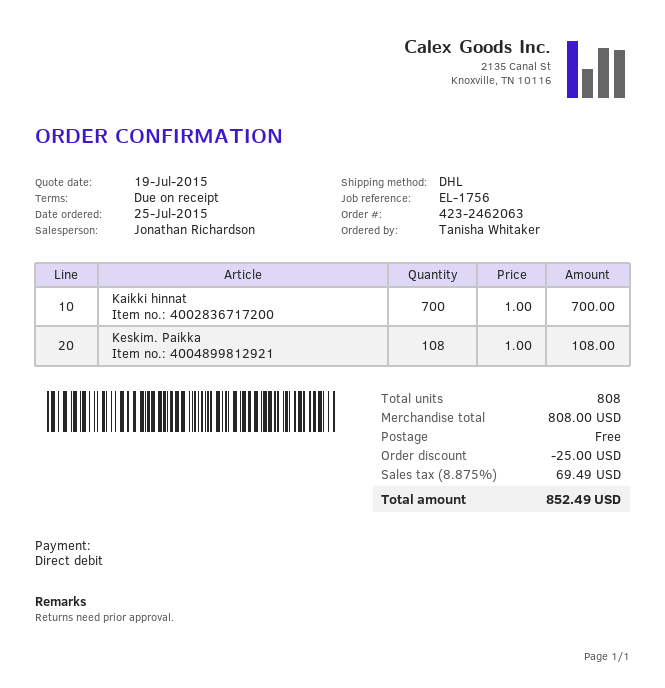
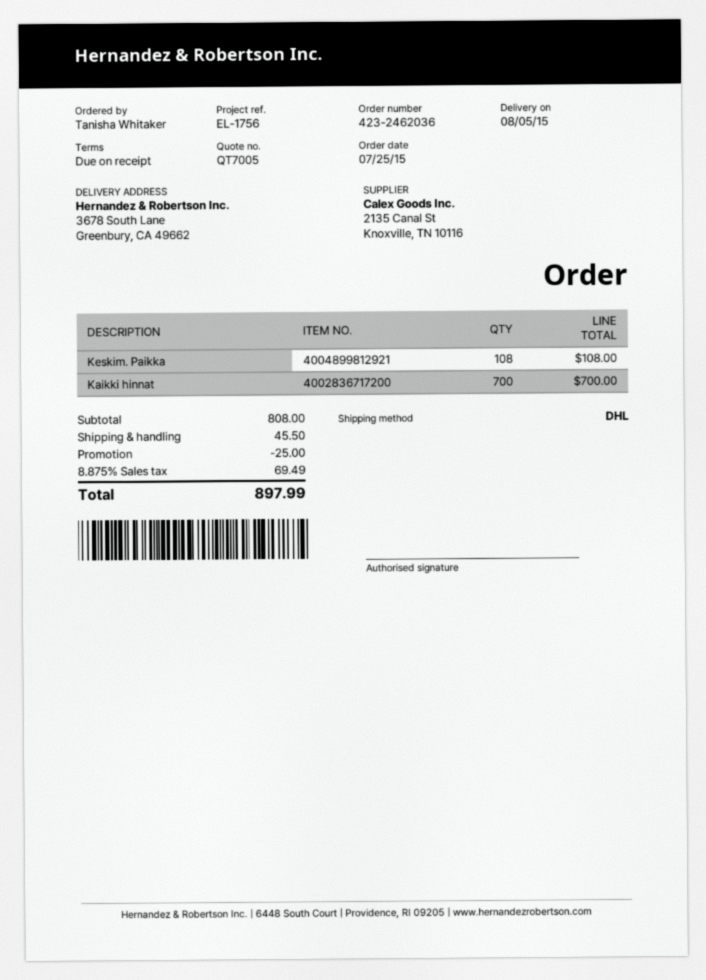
order number: 423-2462063 -> 423-2462036
shipping: 0.00 -> 45.50
total: 852.49 -> 897.99

